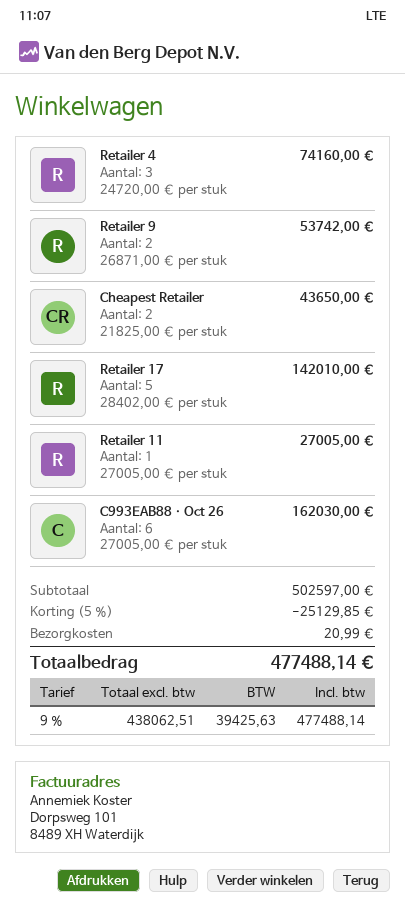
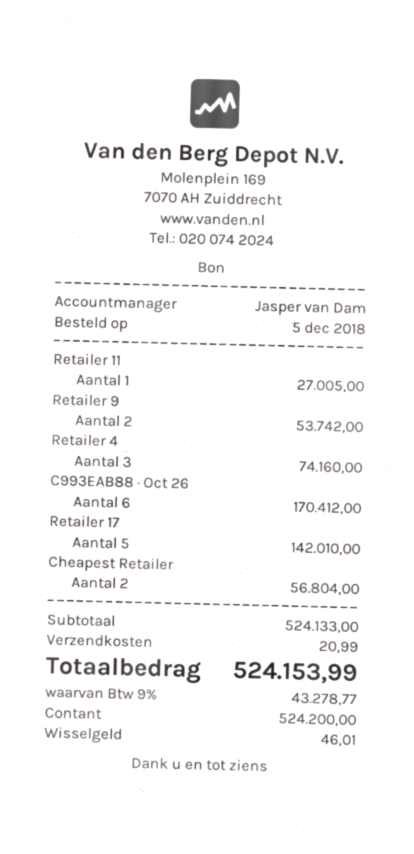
Cheapest Retailer: 2 for 43650.00 -> 2 for 56804.00
C993EAB88 · Oct 26: 6 for 162030.00 -> 6 for 170412.00
subtotal: 502597.00 -> 524133.00
discount: 5% = 25129.85 -> none
tax: 9% = 39425.63 -> 9% = 43278.77
total: 477488.14 -> 524153.99

